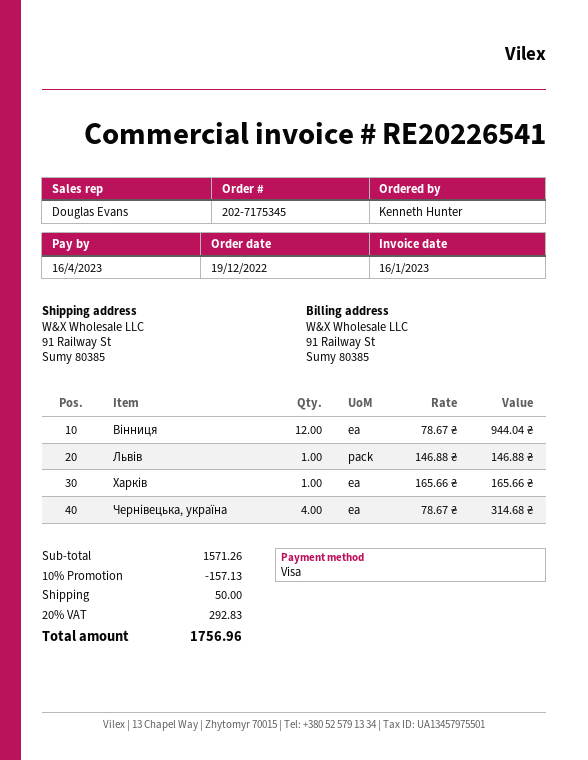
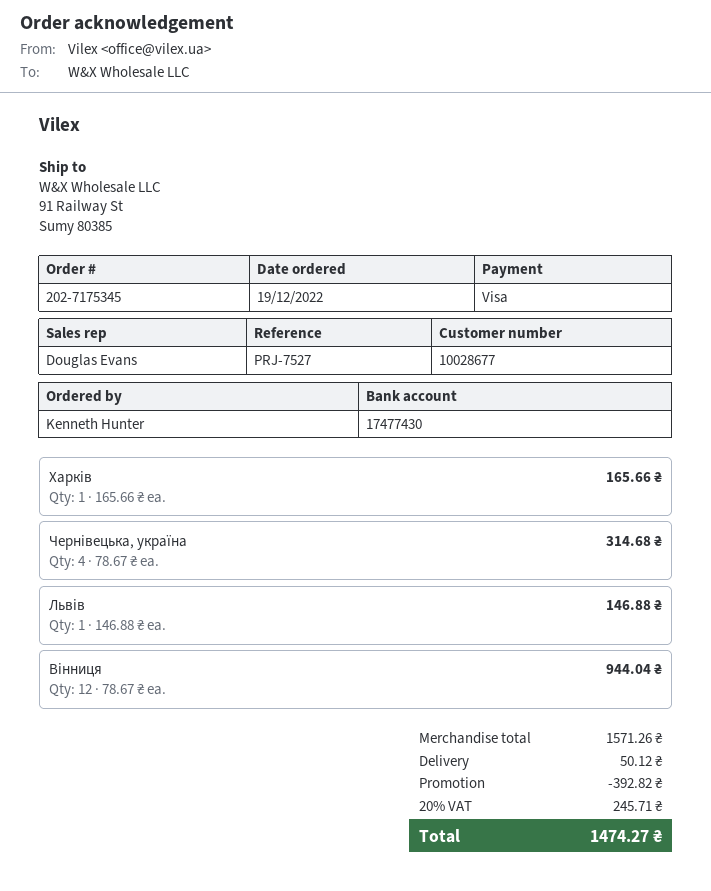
discount: 157.13 -> 392.82
shipping: 50.00 -> 50.12
tax: 20% = 292.83 -> 20% = 245.71
total: 1756.96 -> 1474.27

